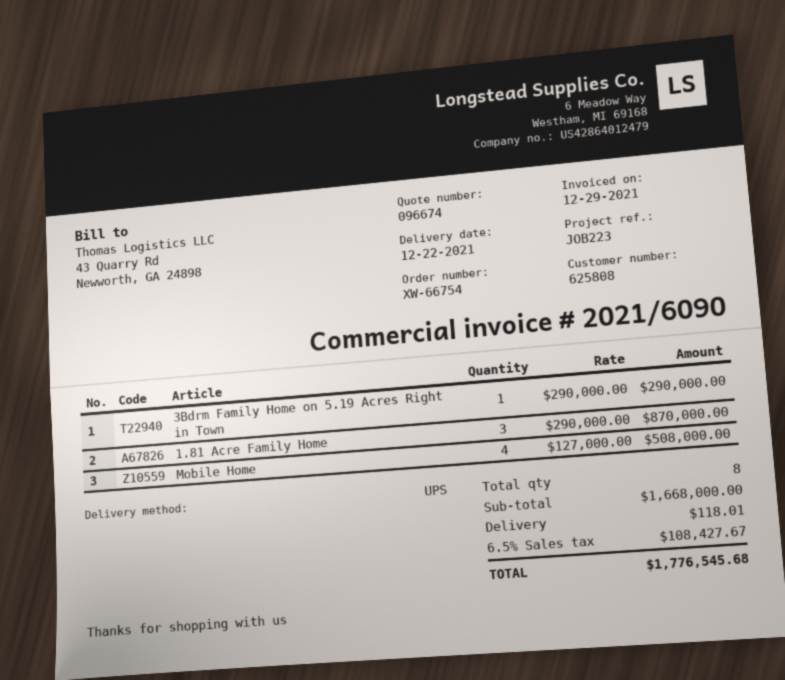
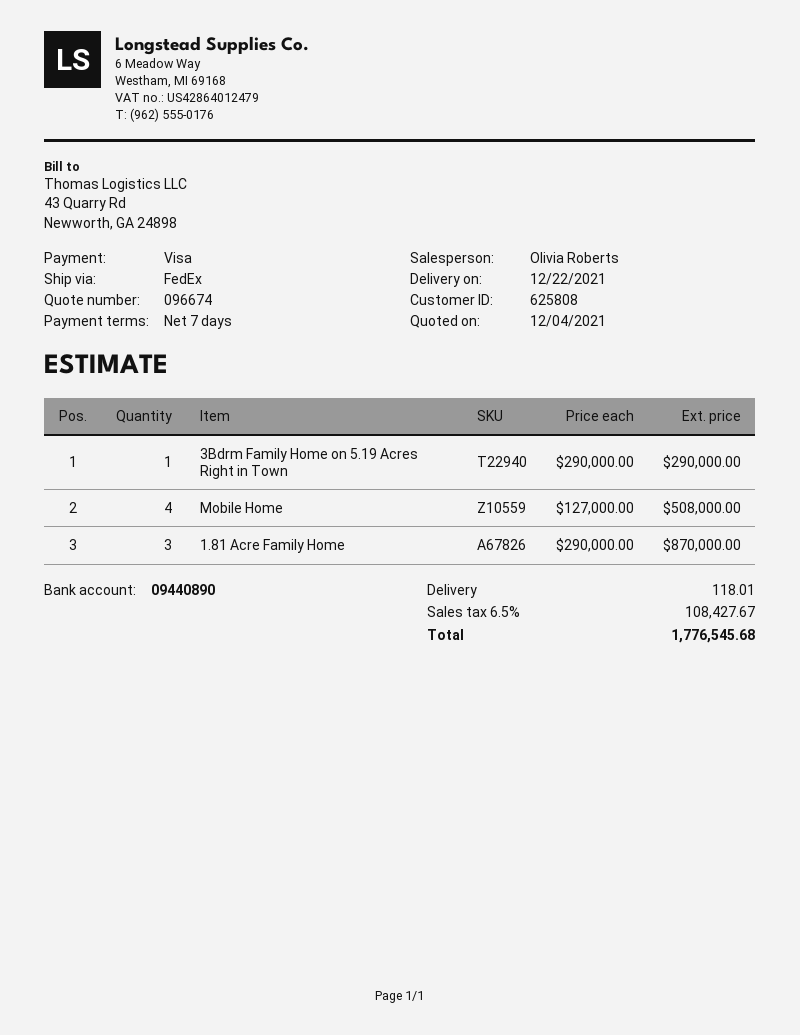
shipping method: UPS -> FedEx

